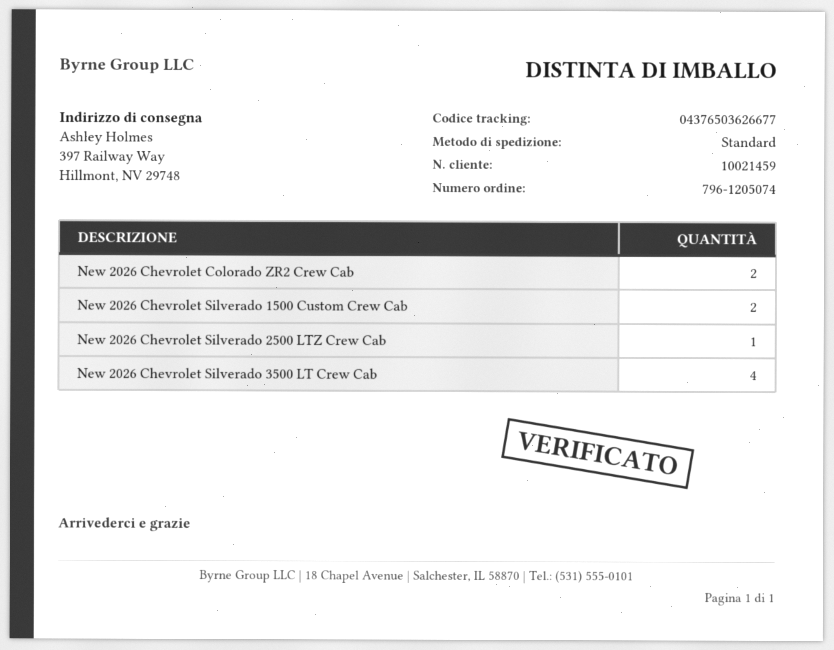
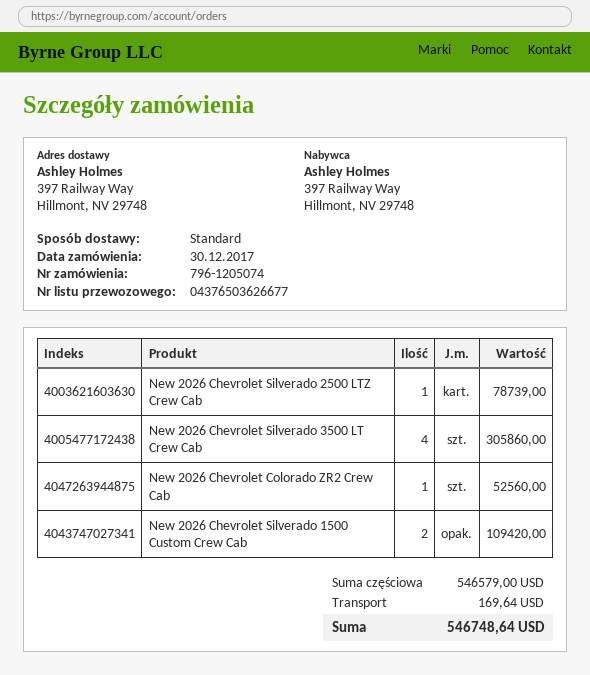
New 2026 Chevrolet Colorado ZR2 Crew Cab: 2 -> 1

